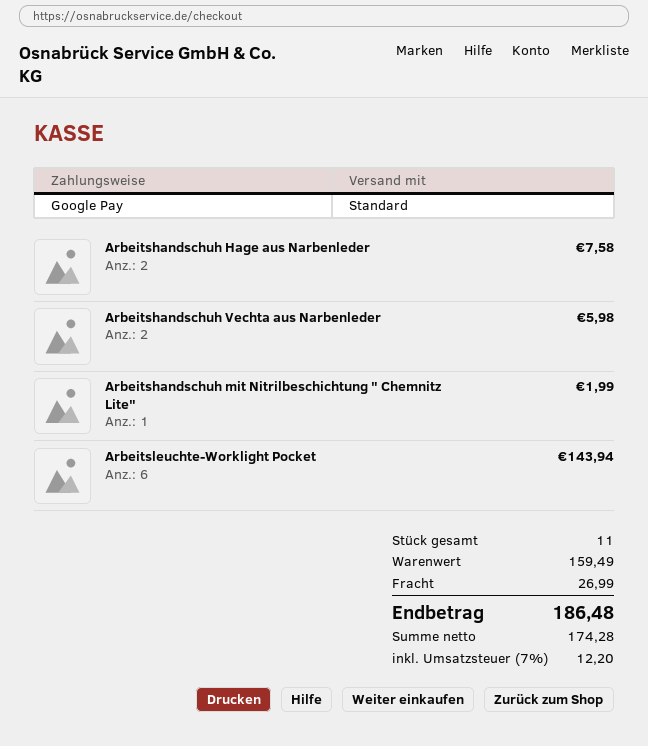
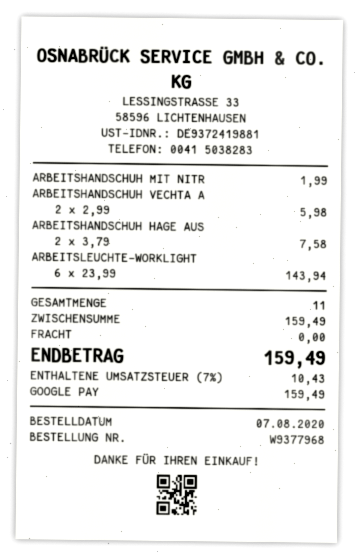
shipping: 26.99 -> 0.00
tax: 7% = 12.20 -> 7% = 10.43
total: 186.48 -> 159.49

